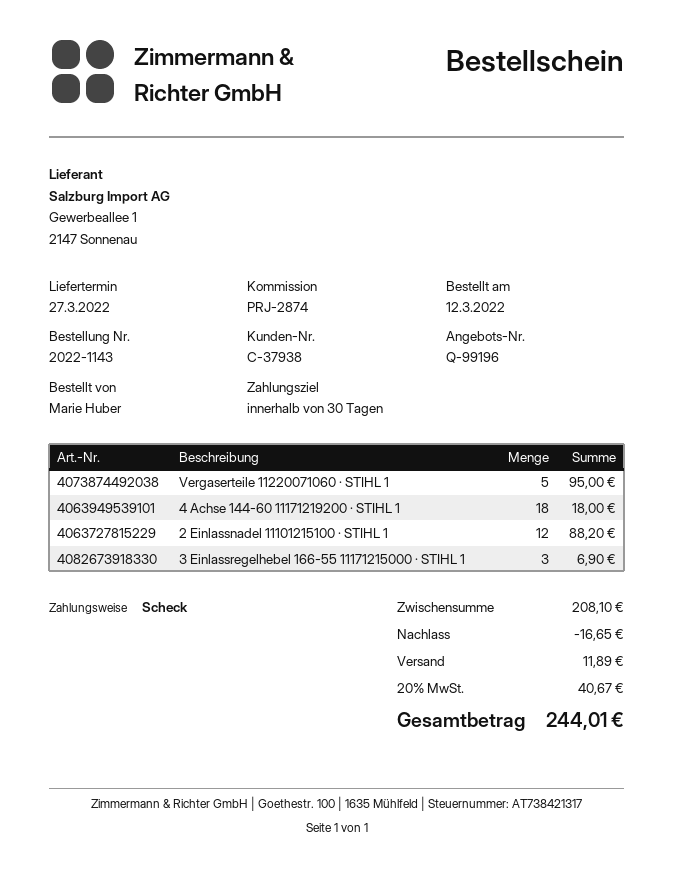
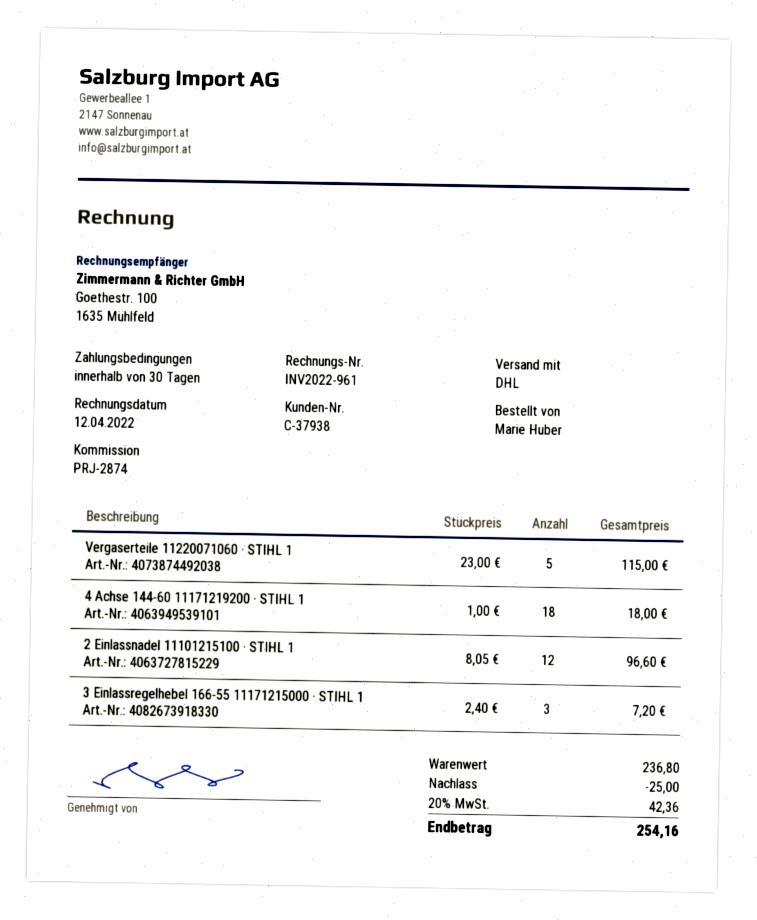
Vergaserteile 11220071060 · STIHL 1: 5 for 95.00 -> 5 for 115.00
2 Einlassnadel 11101215100 · STIHL 1: 12 for 88.20 -> 12 for 96.60
3 Einlassregelhebel 166-55 11171215000 · STIHL 1: 3 for 6.90 -> 3 for 7.20
subtotal: 208.10 -> 236.80
discount: 16.65 -> 25.00
shipping: 11.89 -> none
tax: 20% = 40.67 -> 20% = 42.36
total: 244.01 -> 254.16

